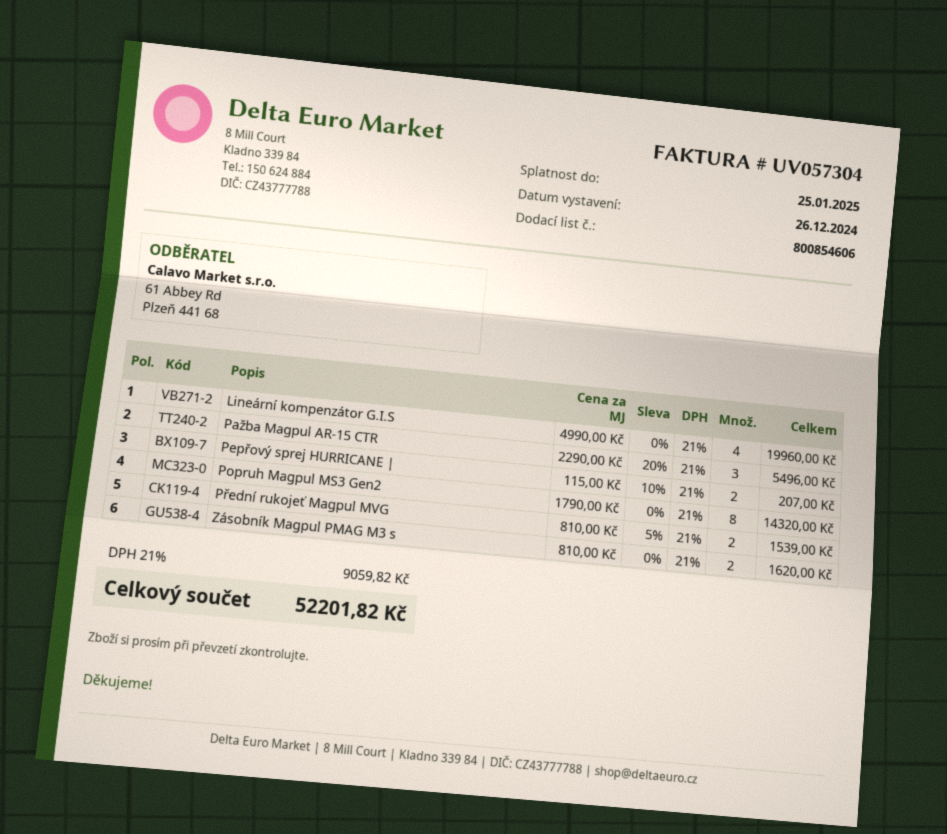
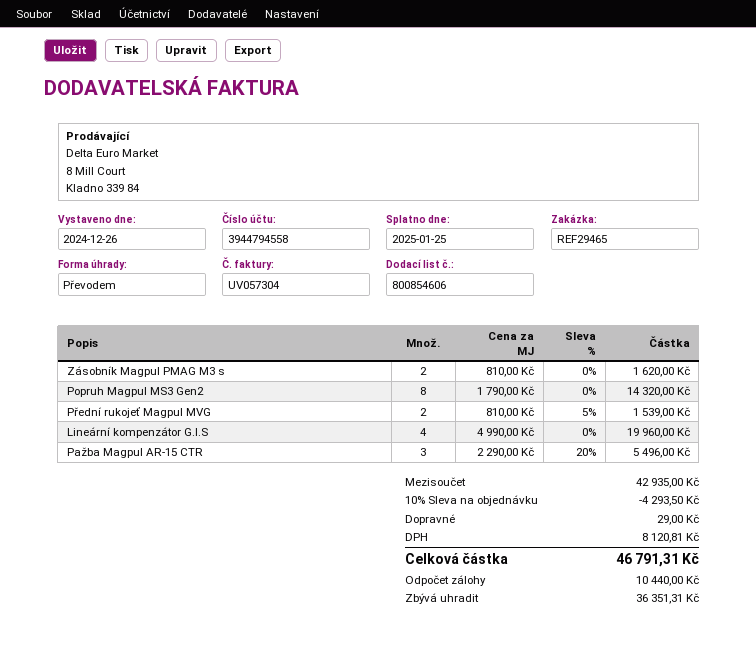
Pepřový sprej HURRICANE |: 2 x 115.00 - 10% = 207.00 -> none
discount: none -> 10% = 4293.50
shipping: none -> 29.00
tax: 9059.82 -> 8120.81
total: 52201.82 -> 46791.31

